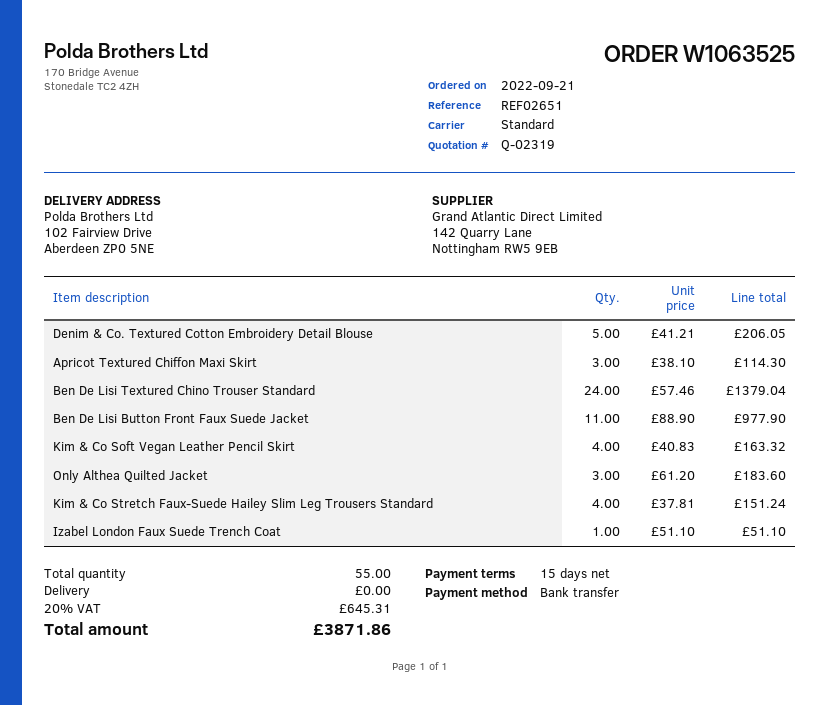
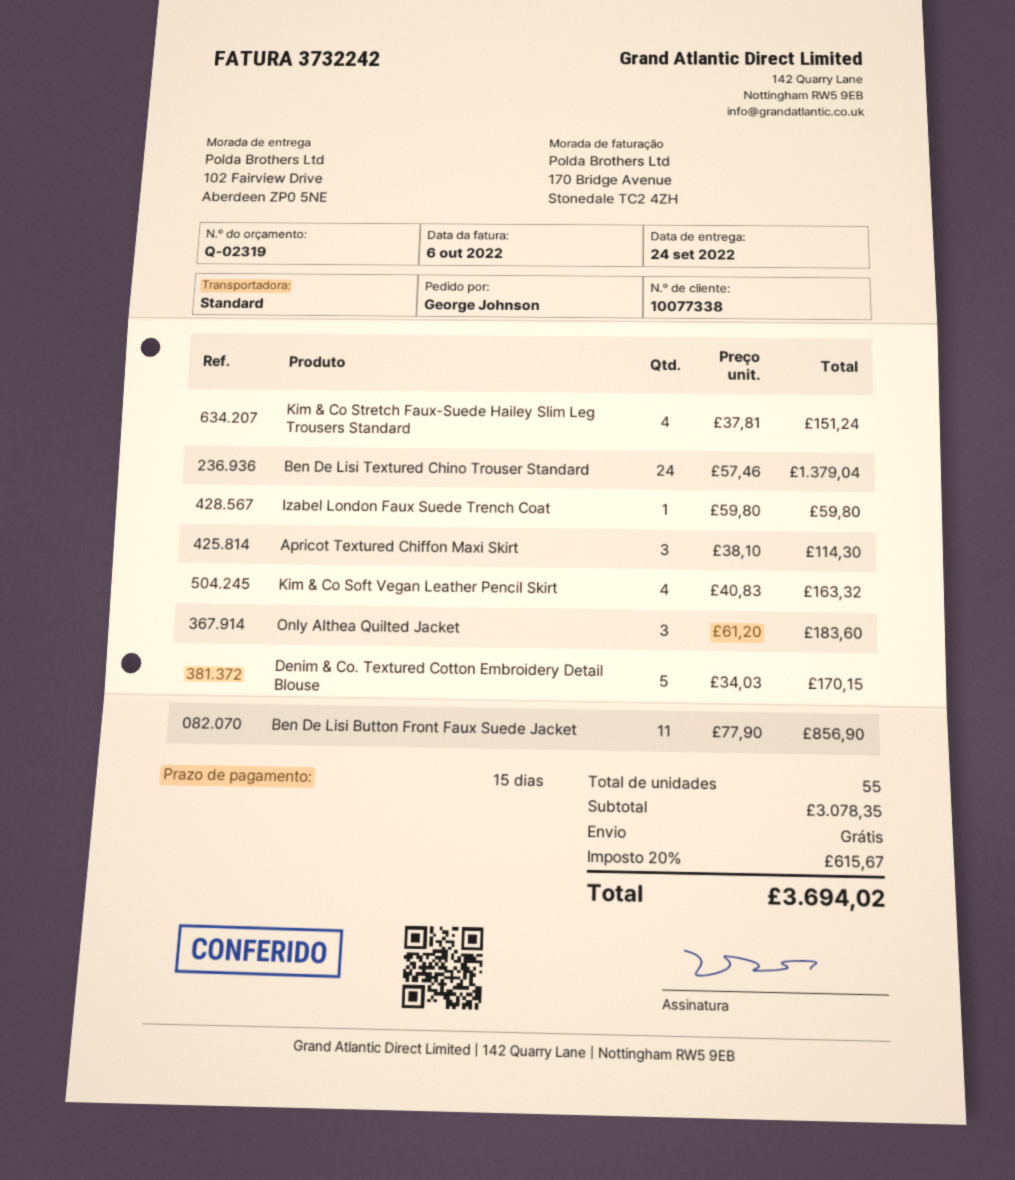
Denim & Co. Textured Cotton Embroidery Detail Blouse: 5 x 41.21 = 206.05 -> 5 x 34.03 = 170.15
Ben De Lisi Button Front Faux Suede Jacket: 11 x 88.90 = 977.90 -> 11 x 77.90 = 856.90
Izabel London Faux Suede Trench Coat: 1 x 51.10 = 51.10 -> 1 x 59.80 = 59.80
tax: 20% = 645.31 -> 20% = 615.67
total: 3871.86 -> 3694.02

